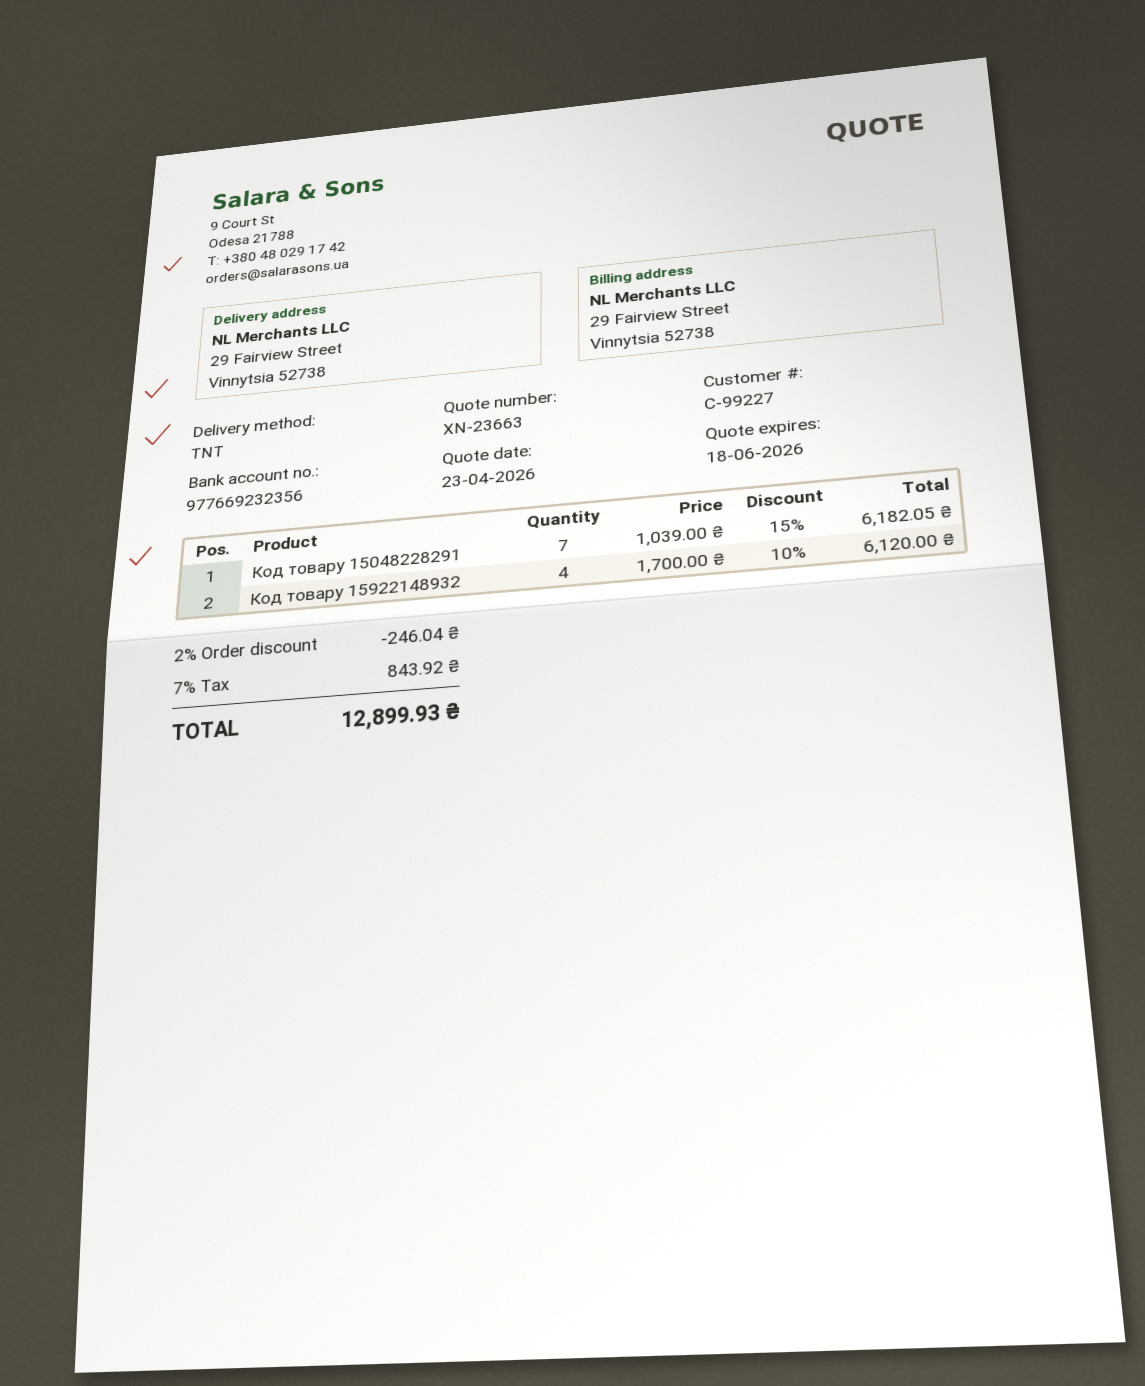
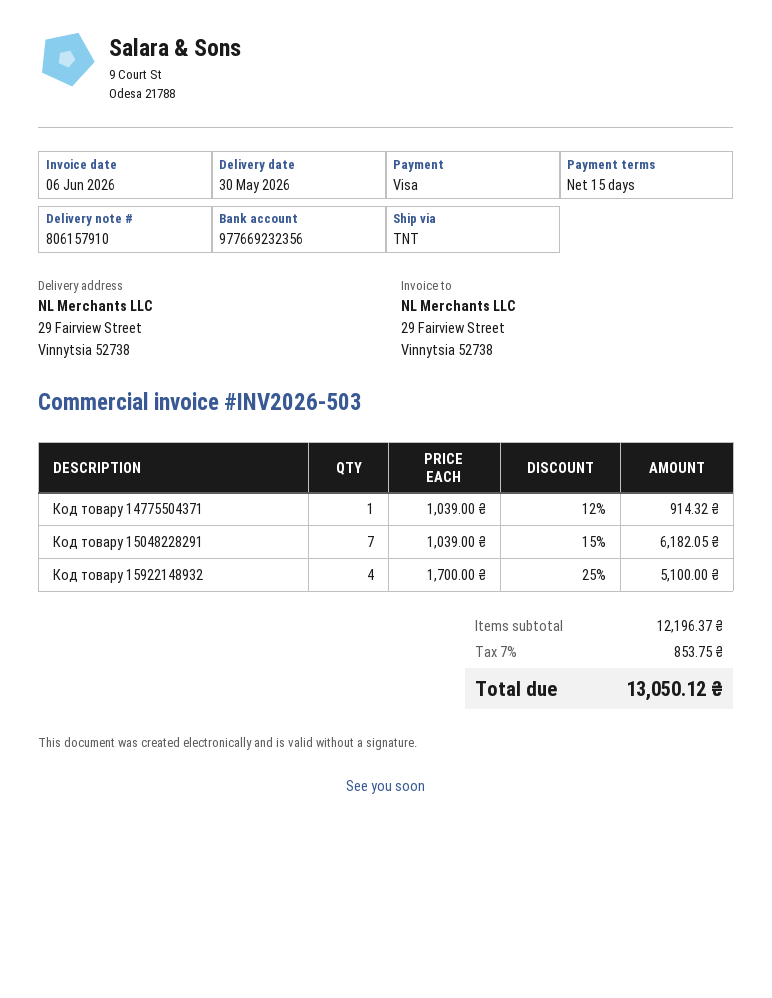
Код товару 15922148932: 4 x 1700.00 - 10% = 6120.00 -> 4 x 1700.00 - 25% = 5100.00
Код товару 14775504371: none -> 1 x 1039.00 - 12% = 914.32
discount: 2% = 246.04 -> none
tax: 7% = 843.92 -> 7% = 853.75
total: 12899.93 -> 13050.12

